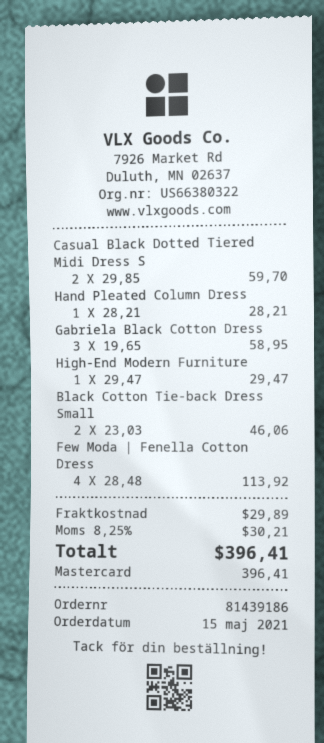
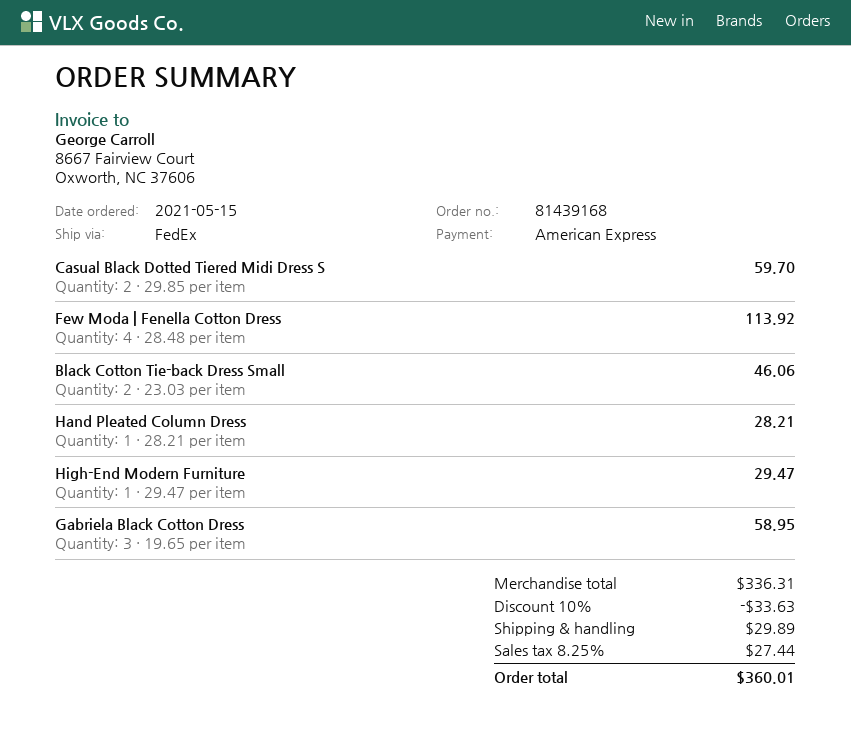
order number: 81439186 -> 81439168
payment method: Mastercard -> American Express
discount: none -> 10% = 33.63
tax: 8.25% = 30.21 -> 8.25% = 27.44
total: 396.41 -> 360.01

